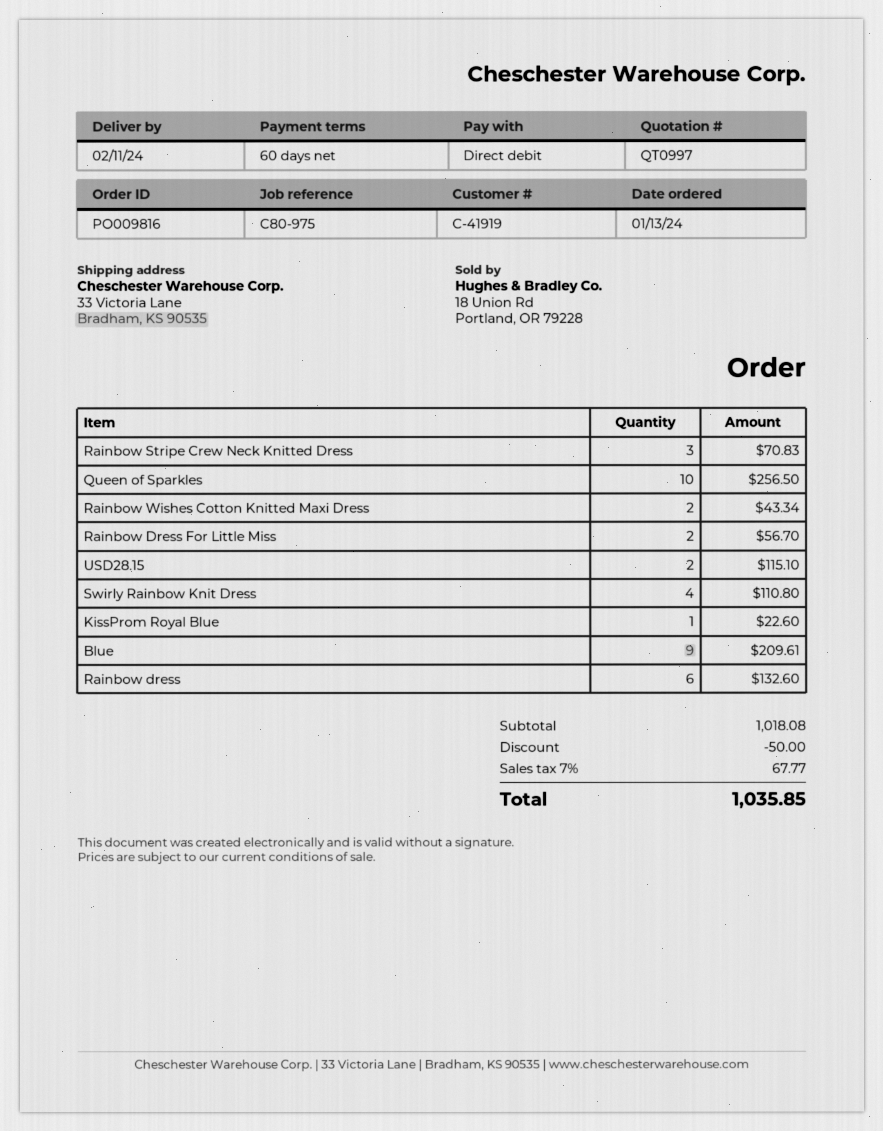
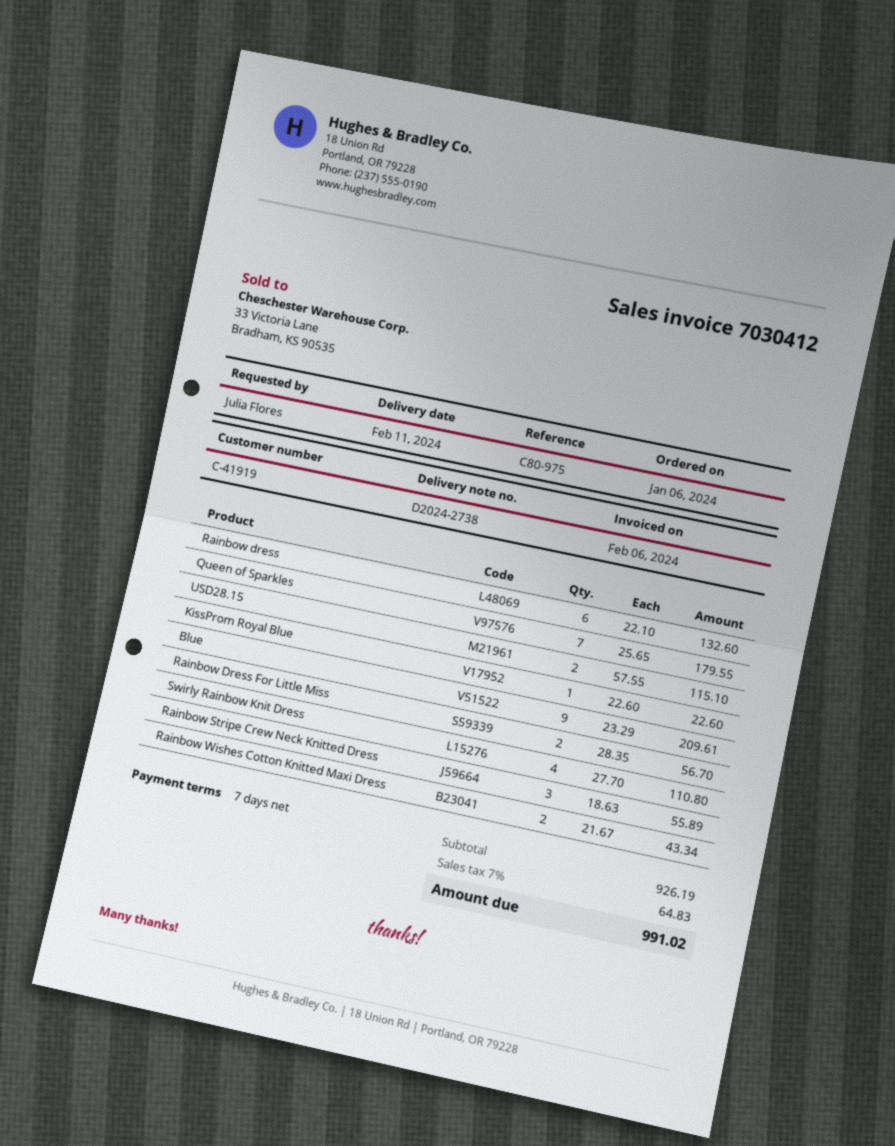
order date: 2024-01-13 -> 2024-01-06
payment terms: 60 days -> 7 days
Rainbow Stripe Crew Neck Knitted Dress: 3 for 70.83 -> 3 for 55.89
Queen of Sparkles: 10 for 256.50 -> 7 for 179.55
subtotal: 1018.08 -> 926.19
discount: 50.00 -> none
tax: 7% = 67.77 -> 7% = 64.83
total: 1035.85 -> 991.02

